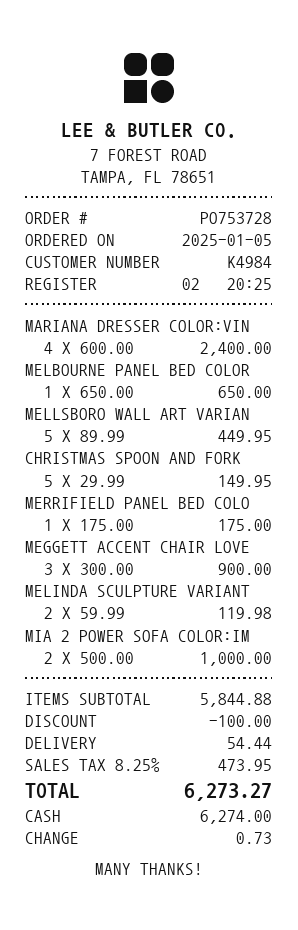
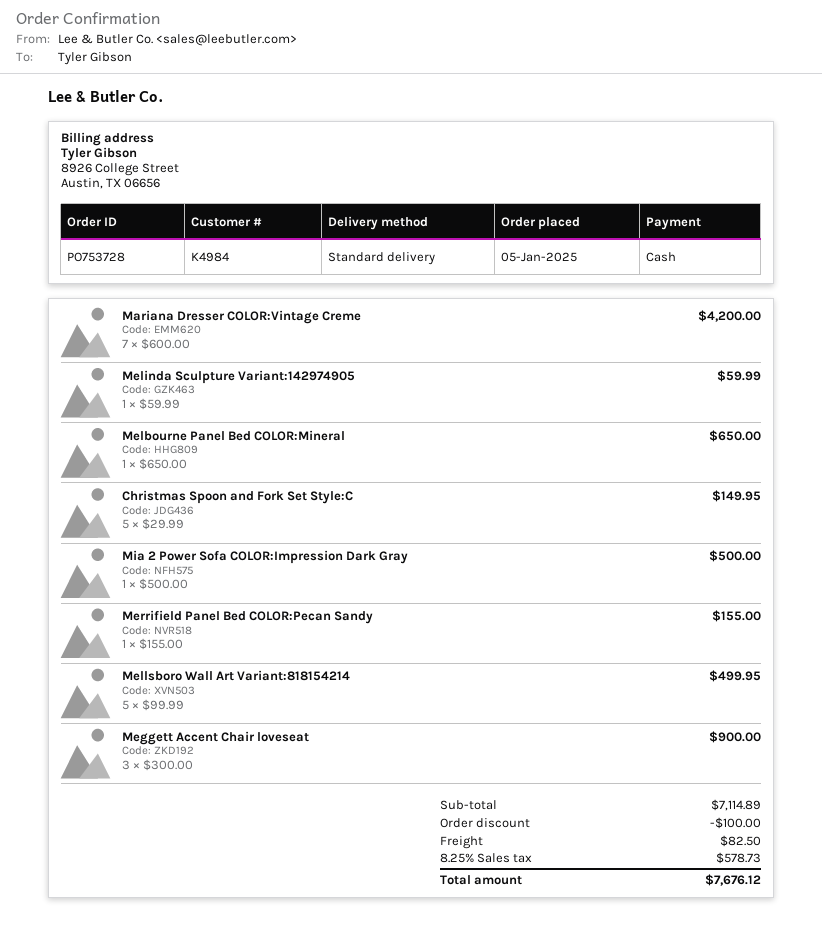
MARIANA DRESSER COLOR:VIN: 4 x 600.00 = 2400.00 -> 7 x 600.00 = 4200.00
MELLSBORO WALL ART VARIAN: 5 x 89.99 = 449.95 -> 5 x 99.99 = 499.95
MERRIFIELD PANEL BED COLO: 1 x 175.00 = 175.00 -> 1 x 155.00 = 155.00
MELINDA SCULPTURE VARIANT: 2 x 59.99 = 119.98 -> 1 x 59.99 = 59.99
MIA 2 POWER SOFA COLOR:IM: 2 x 500.00 = 1000.00 -> 1 x 500.00 = 500.00
subtotal: 5844.88 -> 7114.89
shipping: 54.44 -> 82.50
tax: 8.25% = 473.95 -> 8.25% = 578.73
total: 6273.27 -> 7676.12

